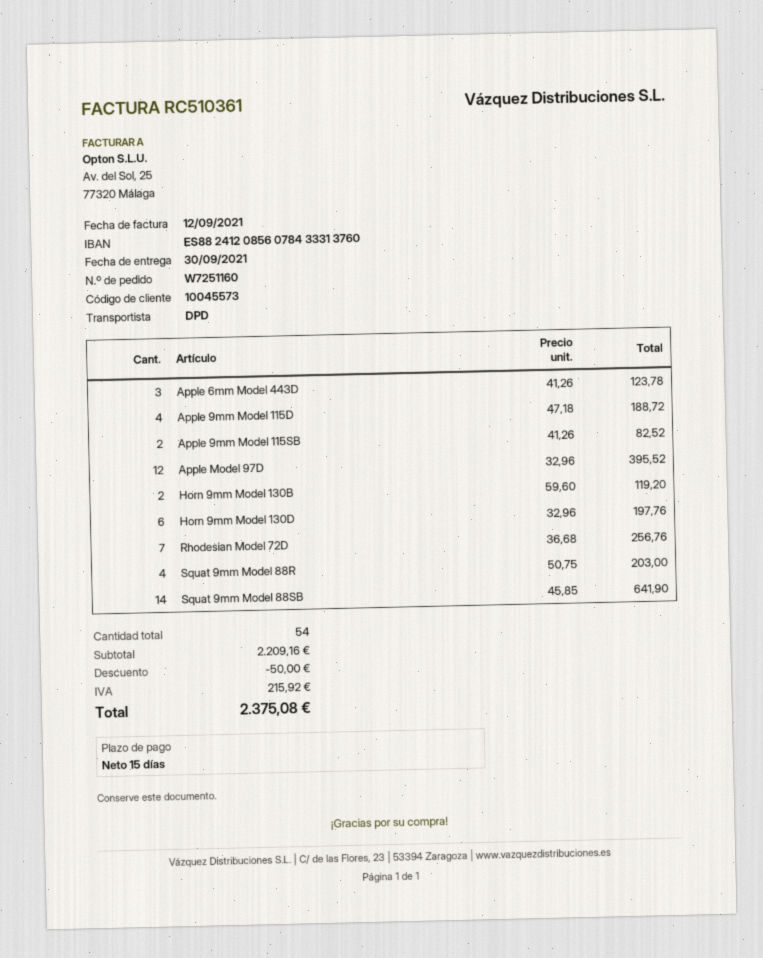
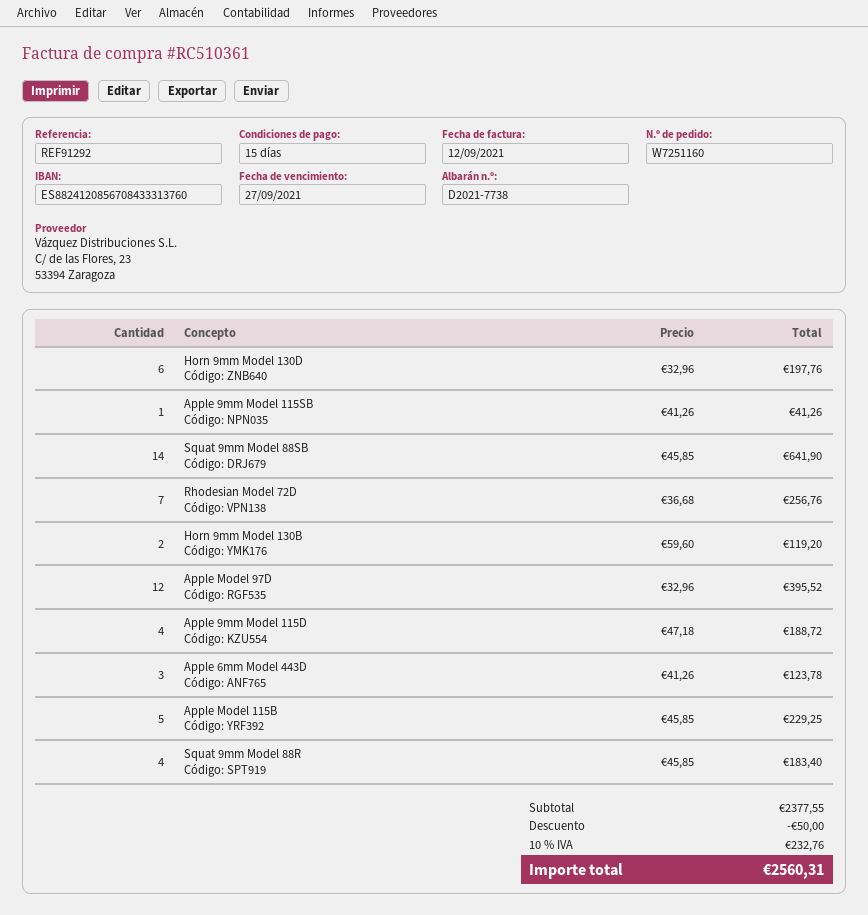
bank account: ES8824120856078433313760 -> ES8824120856708433313760
Apple 9mm Model 115SB: 2 x 41.26 = 82.52 -> 1 x 41.26 = 41.26
Squat 9mm Model 88R: 4 x 50.75 = 203.00 -> 4 x 45.85 = 183.40
Apple Model 115B: none -> 5 x 45.85 = 229.25
subtotal: 2209.16 -> 2377.55
tax: 215.92 -> 232.76
total: 2375.08 -> 2560.31

